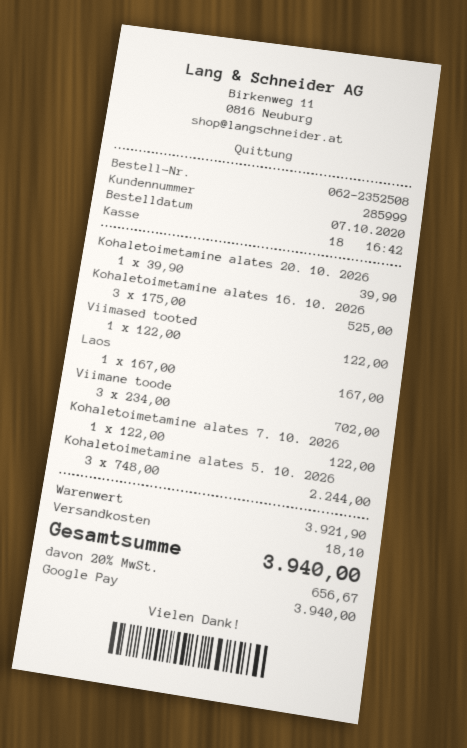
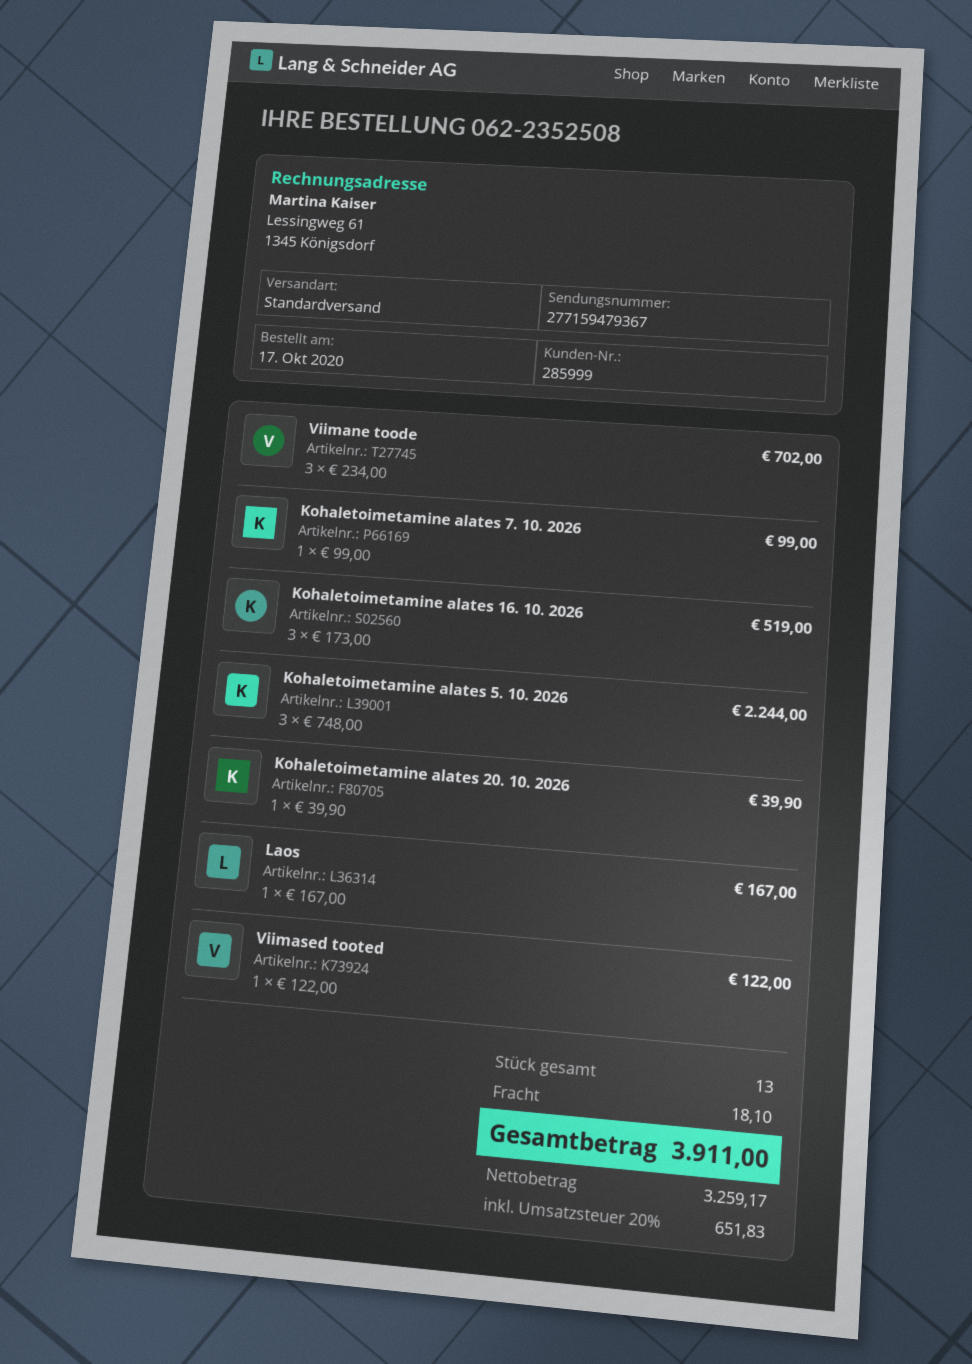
order date: 2020-10-07 -> 2020-10-17
Kohaletoimetamine alates 16. 10. 2026: 3 x 175.00 = 525.00 -> 3 x 173.00 = 519.00
Kohaletoimetamine alates 7. 10. 2026: 1 x 122.00 = 122.00 -> 1 x 99.00 = 99.00
tax: 20% = 656.67 -> 20% = 651.83
total: 3940.00 -> 3911.00

